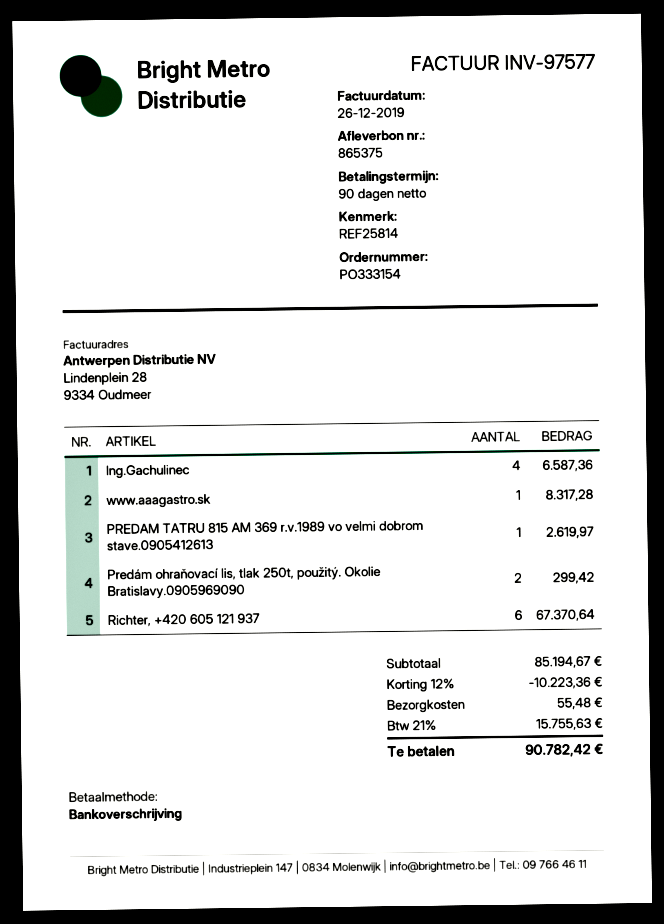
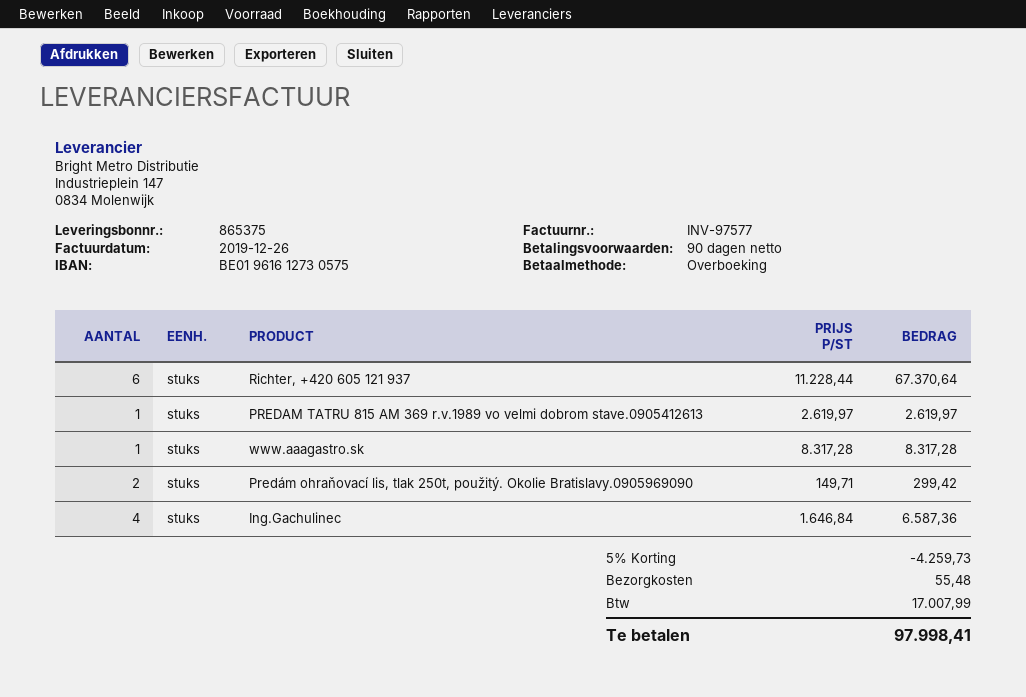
discount: 12% = 10223.36 -> 5% = 4259.73
tax: 15755.63 -> 17007.99
total: 90782.42 -> 97998.41

